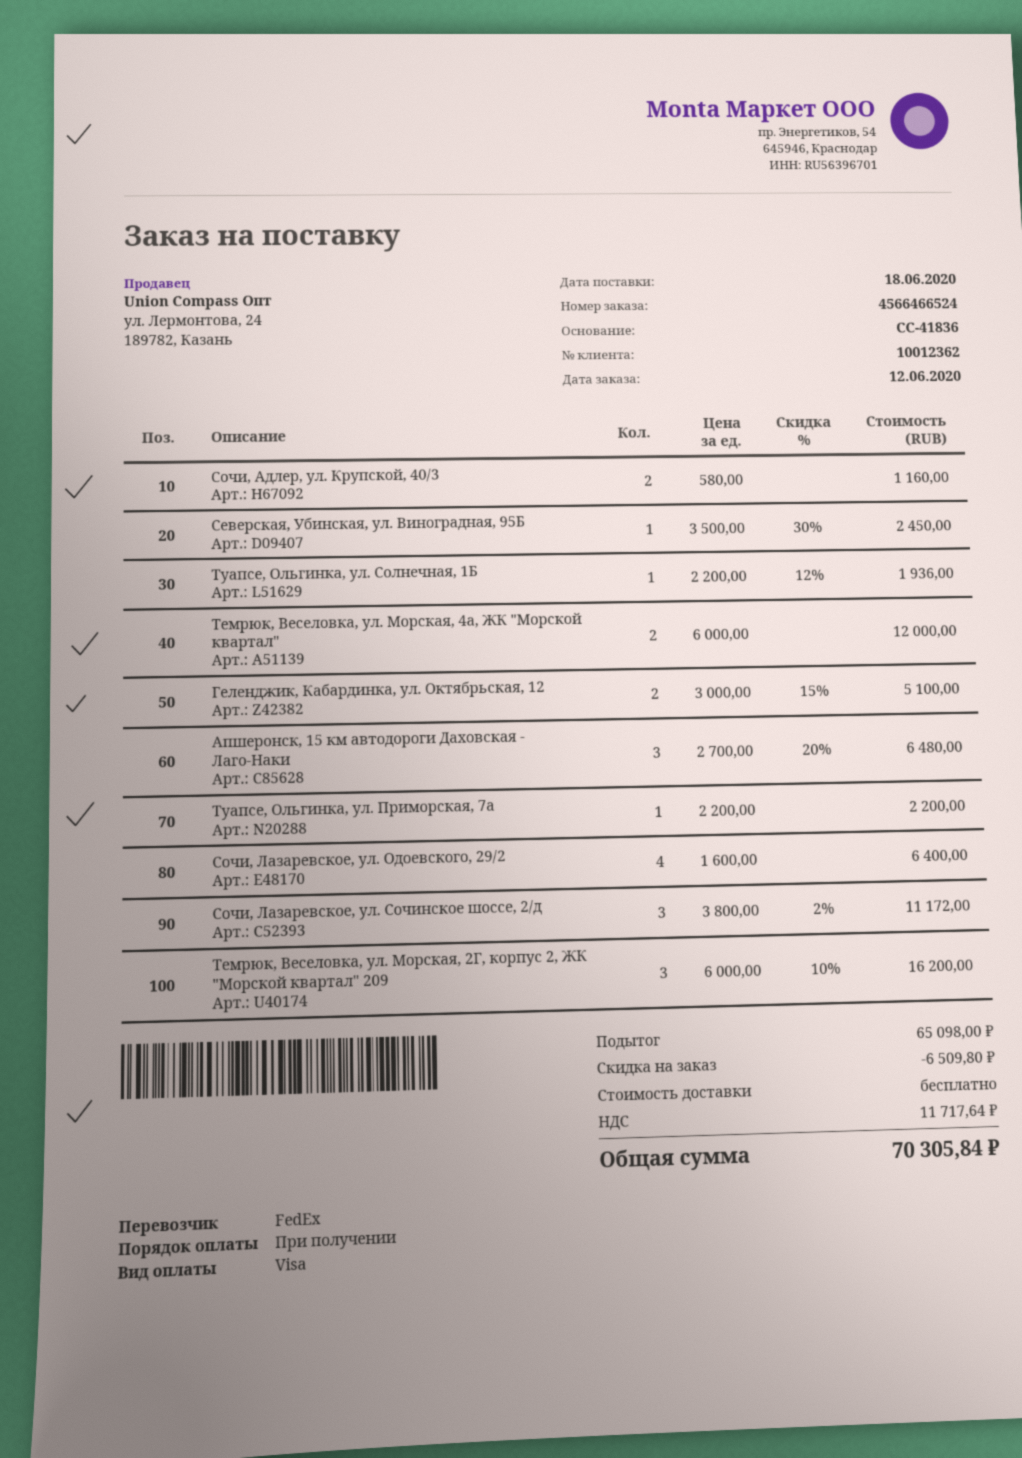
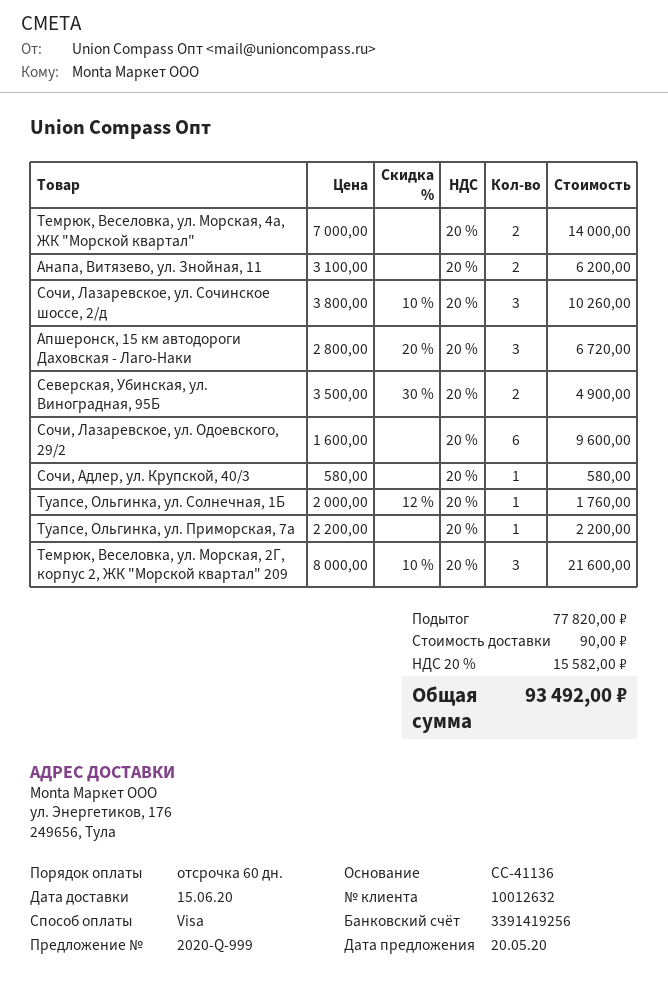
delivery date: 2020-06-18 -> 2020-06-15
payment terms: on receipt -> 60 days
customer number: 10012362 -> 10012632
reference: CC-41836 -> CC-41136
Сочи, Адлер, ул. Крупской, 40/3: 2 x 580.00 = 1160.00 -> 1 x 580.00 = 580.00
Северская, Убинская, ул. Виноградная, 95Б: 1 x 3500.00 - 30% = 2450.00 -> 2 x 3500.00 - 30% = 4900.00
Туапсе, Ольгинка, ул. Солнечная, 1Б: 1 x 2200.00 - 12% = 1936.00 -> 1 x 2000.00 - 12% = 1760.00
Темрюк, Веселовка, ул. Морская, 4а, ЖК "Морской квартал": 2 x 6000.00 = 12000.00 -> 2 x 7000.00 = 14000.00
Геленджик, Кабардинка, ул. Октябрьская, 12: 2 x 3000.00 - 15% = 5100.00 -> none
Апшеронск, 15 км автодороги Даховская - Лаго-Наки: 3 x 2700.00 - 20% = 6480.00 -> 3 x 2800.00 - 20% = 6720.00
Сочи, Лазаревское, ул. Одоевского, 29/2: 4 x 1600.00 = 6400.00 -> 6 x 1600.00 = 9600.00
Сочи, Лазаревское, ул. Сочинское шоссе, 2/д: 3 x 3800.00 - 2% = 11172.00 -> 3 x 3800.00 - 10% = 10260.00
Темрюк, Веселовка, ул. Морская, 2Г, корпус 2, ЖК "Морской квартал" 209: 3 x 6000.00 - 10% = 16200.00 -> 3 x 8000.00 - 10% = 21600.00
Анапа, Витязево, ул. Знойная, 11: none -> 2 x 3100.00 = 6200.00
subtotal: 65098.00 -> 77820.00
discount: 6509.80 -> none
shipping: 0.00 -> 90.00
tax: 11717.64 -> 15582.00
total: 70305.84 -> 93492.00

